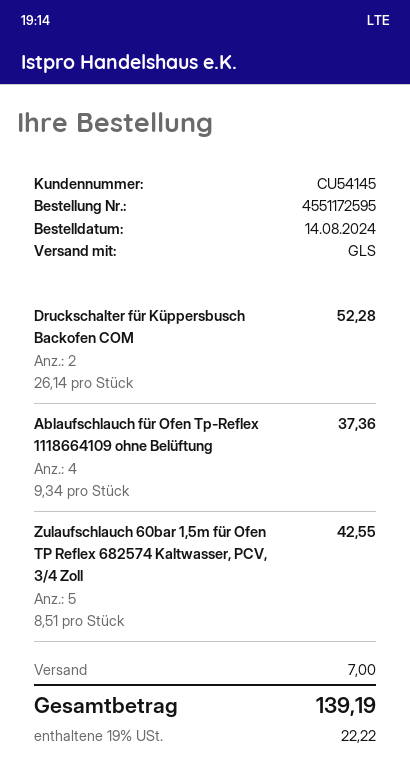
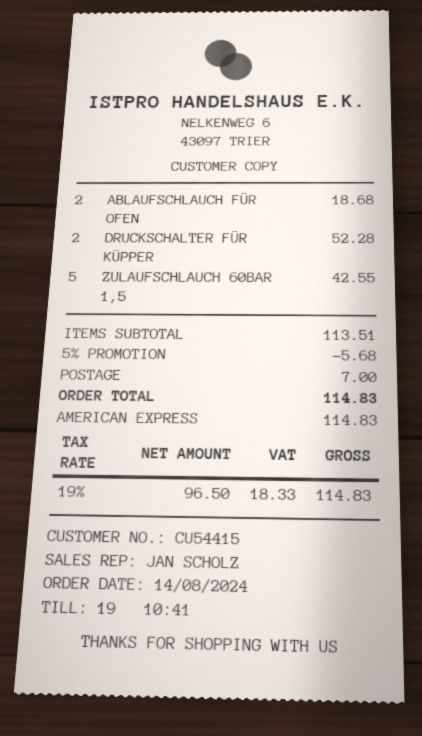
customer number: CU54145 -> CU54415
Ablaufschlauch für Ofen Tp-Reflex 1118664109 ohne Belüftung: 4 for 37.36 -> 2 for 18.68
discount: none -> 5% = 5.68
tax: 19% = 22.22 -> 19% = 18.33
total: 139.19 -> 114.83

